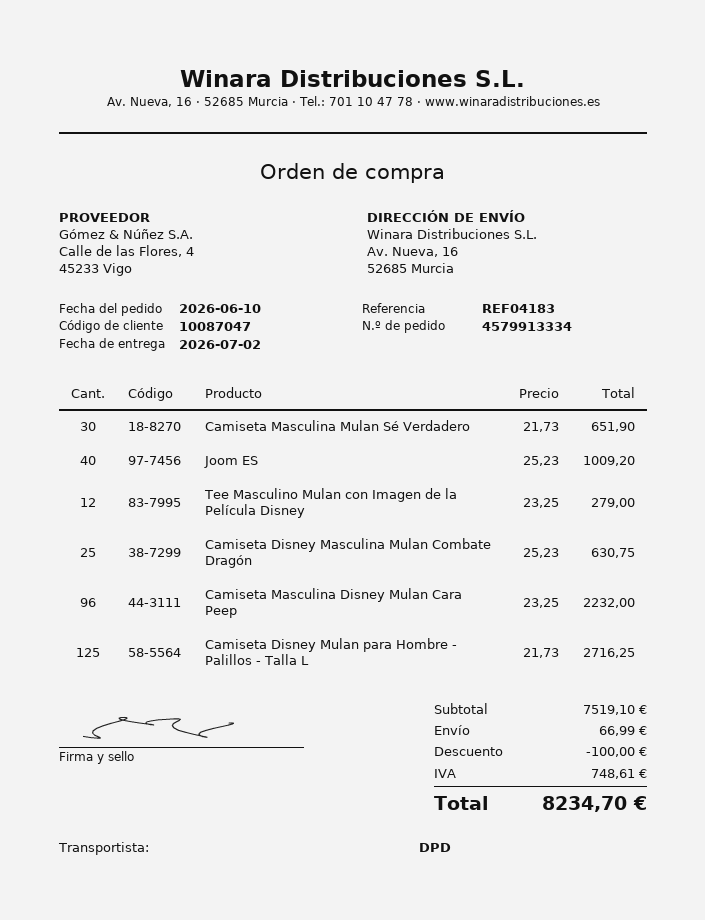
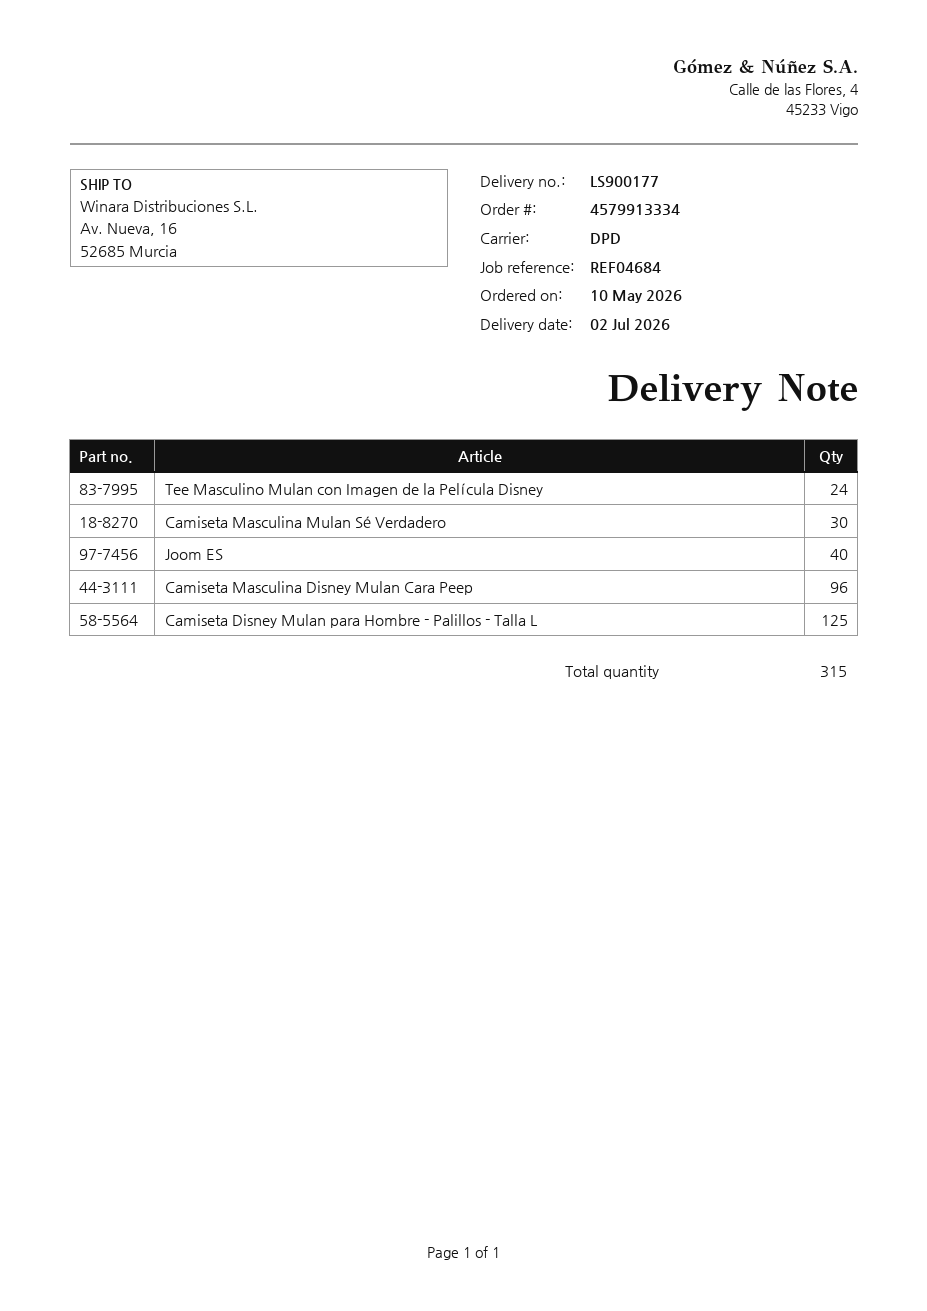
order date: 2026-06-10 -> 2026-05-10
reference: REF04183 -> REF04684
Tee Masculino Mulan con Imagen de la Película Disney: 12 -> 24
Camiseta Disney Masculina Mulan Combate Dragón: 25 -> none

